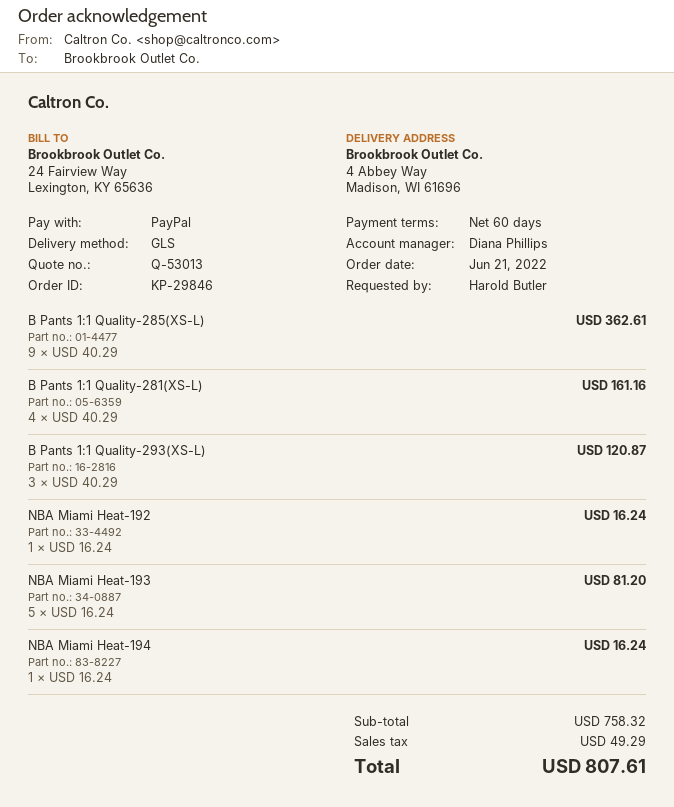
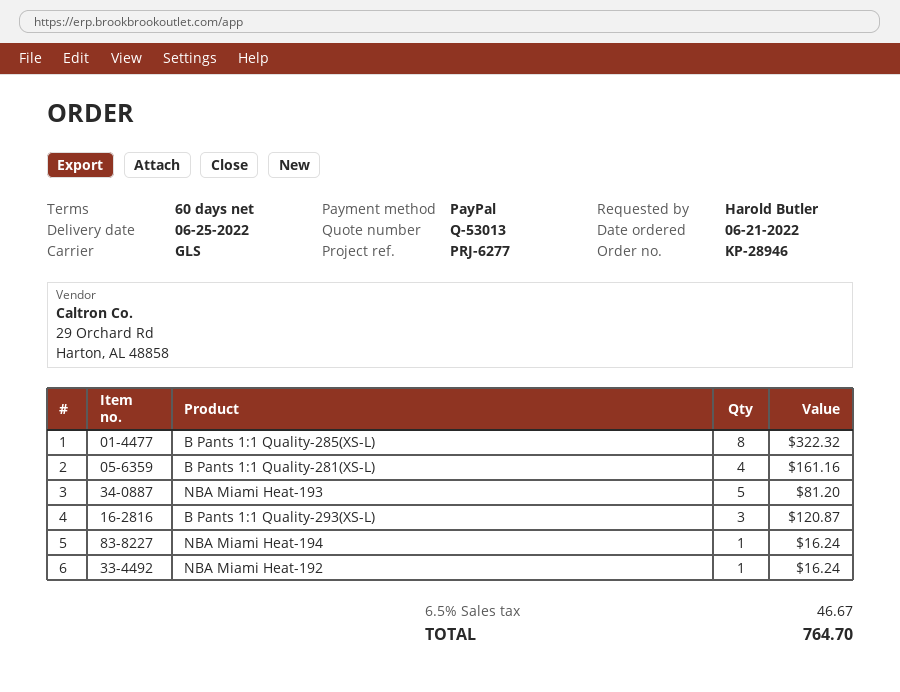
order number: KP-29846 -> KP-28946
B Pants 1:1 Quality-285(XS-L): 9 for 362.61 -> 8 for 322.32
tax: 49.29 -> 46.67
total: 807.61 -> 764.70

